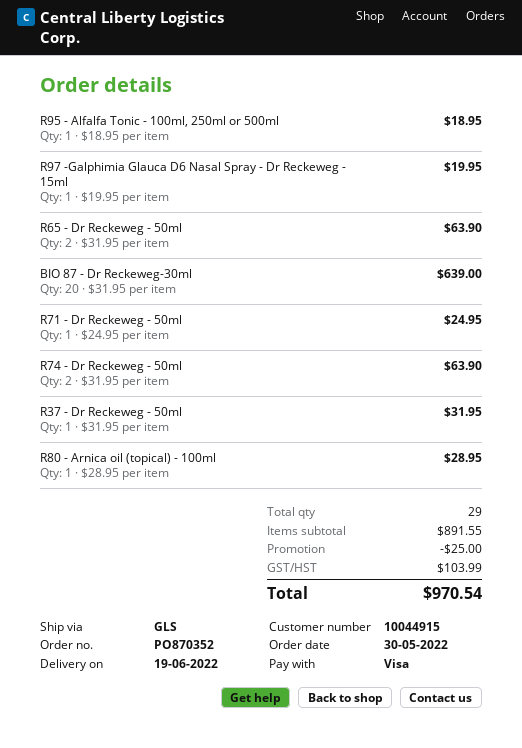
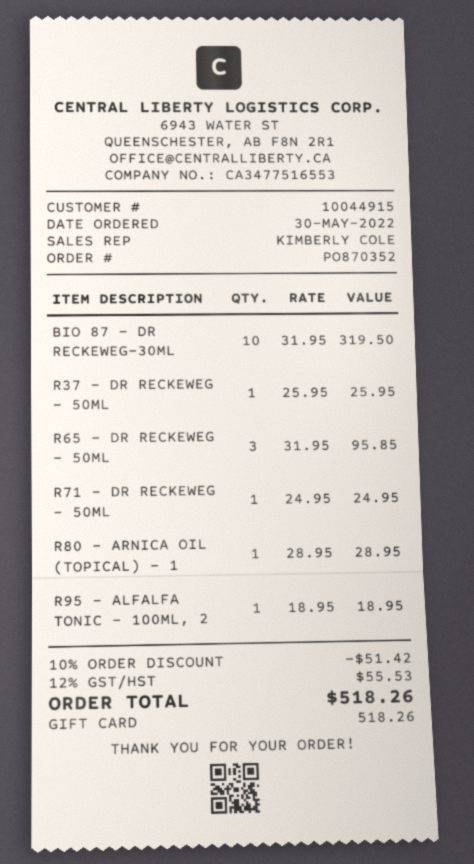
payment method: Visa -> gift card
R97 -Galphimia Glauca D6 Nasal Spray - Dr Reckeweg - 15ml: 1 x 19.95 = 19.95 -> none
R65 - Dr Reckeweg - 50ml: 2 x 31.95 = 63.90 -> 3 x 31.95 = 95.85
BIO 87 - Dr Reckeweg-30ml: 20 x 31.95 = 639.00 -> 10 x 31.95 = 319.50
R74 - Dr Reckeweg - 50ml: 2 x 31.95 = 63.90 -> none
R37 - Dr Reckeweg - 50ml: 1 x 31.95 = 31.95 -> 1 x 25.95 = 25.95
discount: 25.00 -> 51.42
tax: 103.99 -> 55.53
total: 970.54 -> 518.26

